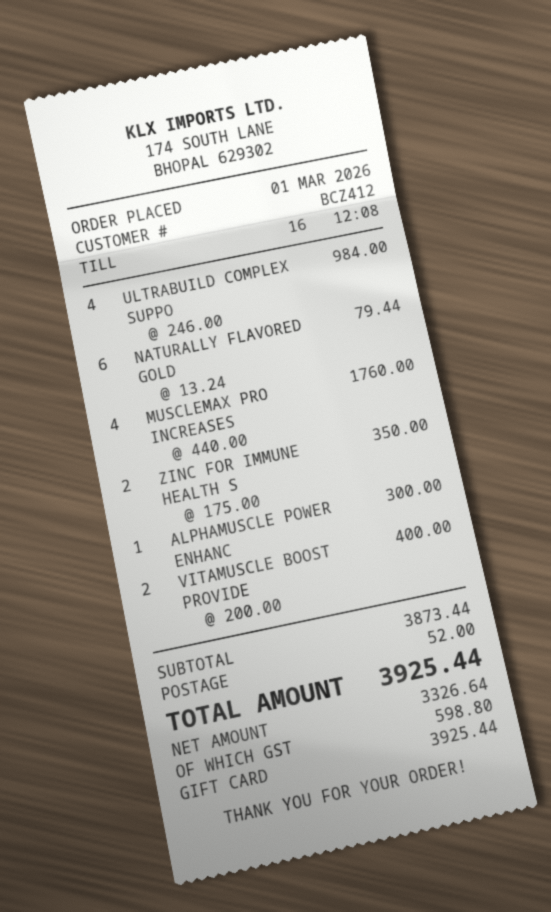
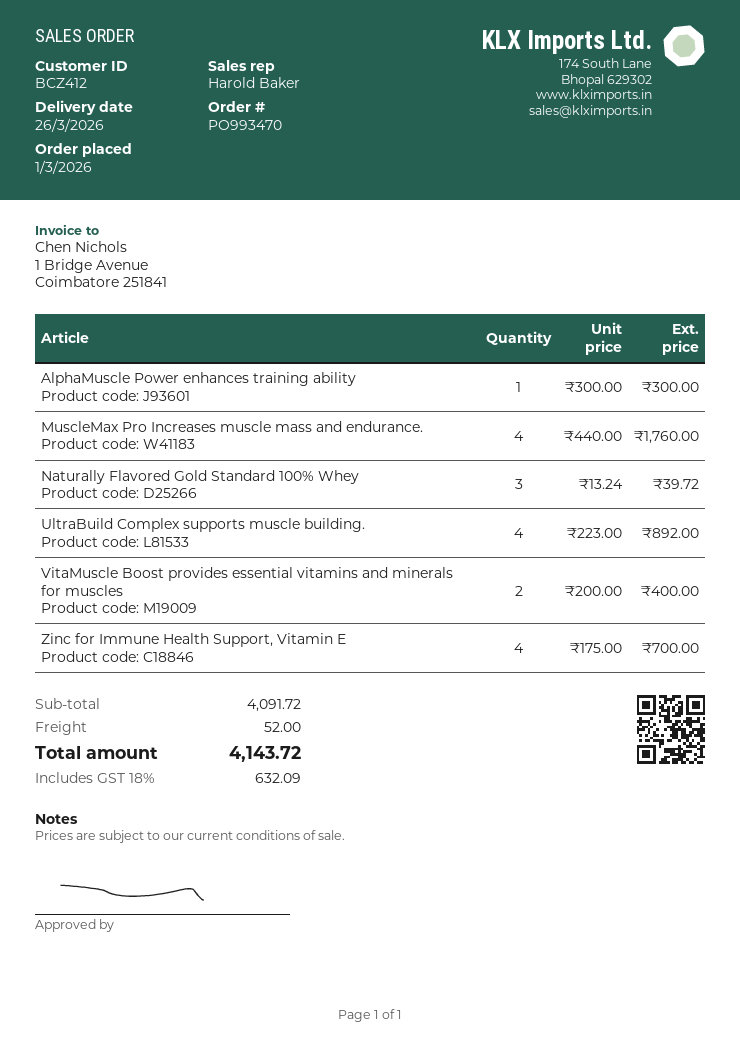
ULTRABUILD COMPLEX SUPPO: 4 x 246.00 = 984.00 -> 4 x 223.00 = 892.00
NATURALLY FLAVORED GOLD: 6 x 13.24 = 79.44 -> 3 x 13.24 = 39.72
ZINC FOR IMMUNE HEALTH S: 2 x 175.00 = 350.00 -> 4 x 175.00 = 700.00
subtotal: 3873.44 -> 4091.72
tax: 598.80 -> 632.09
total: 3925.44 -> 4143.72

